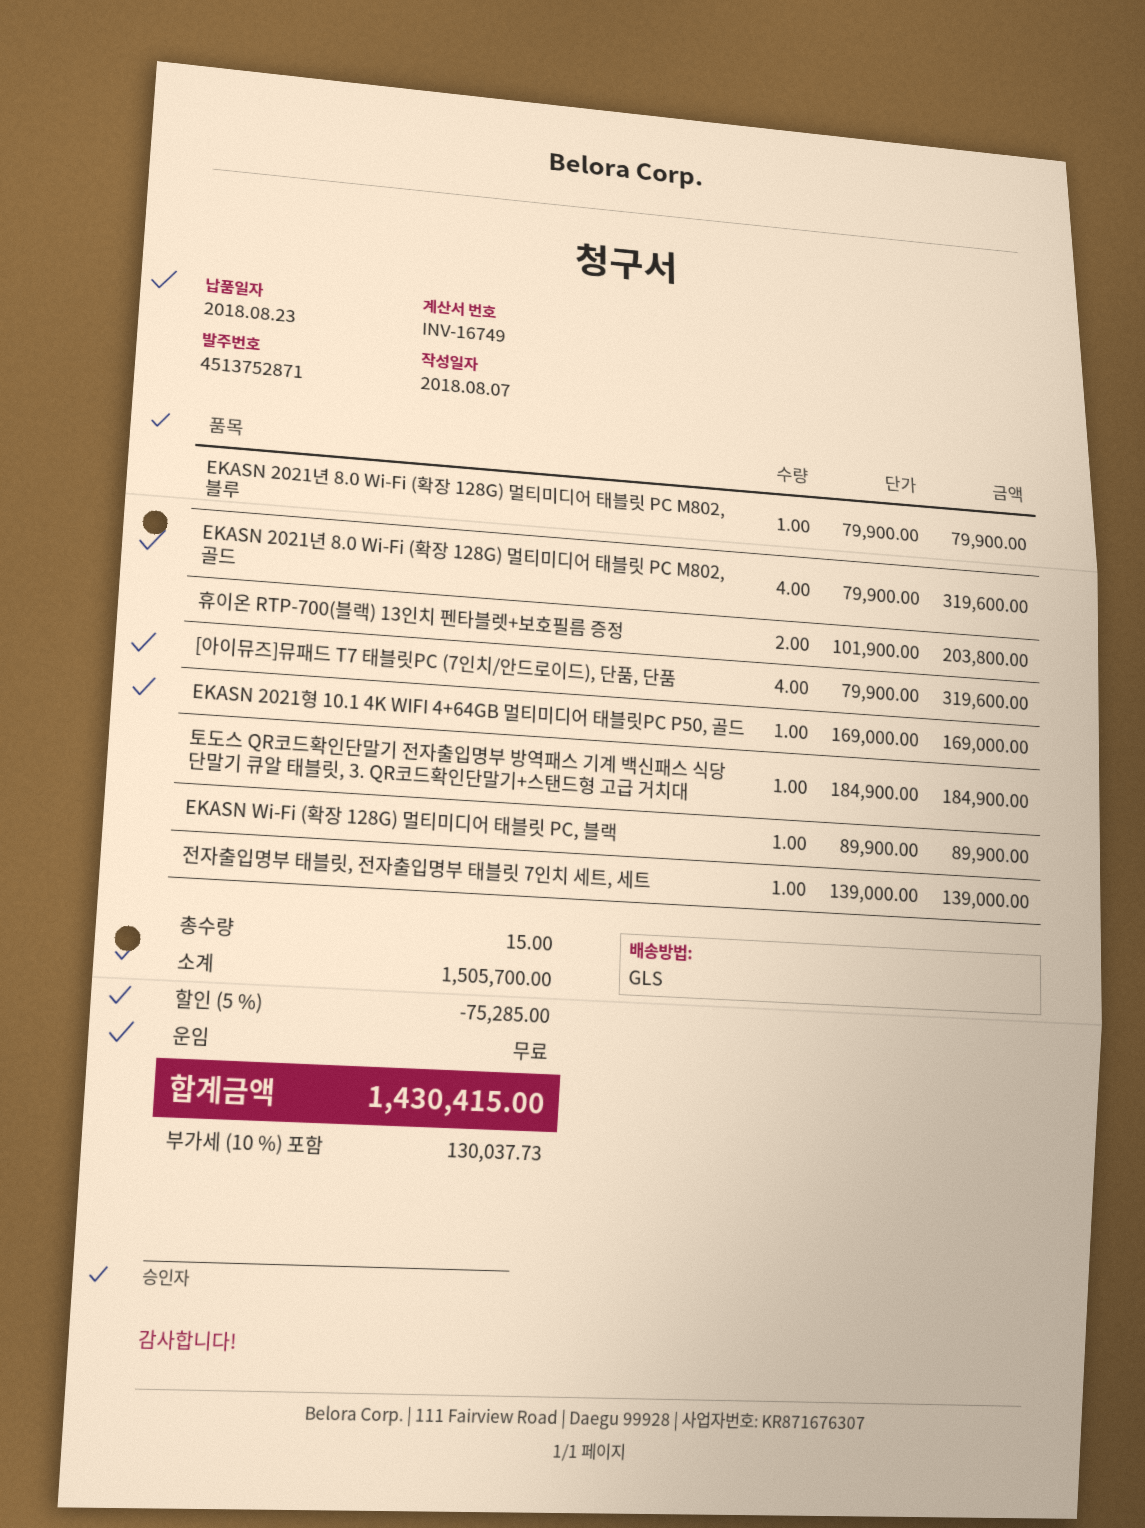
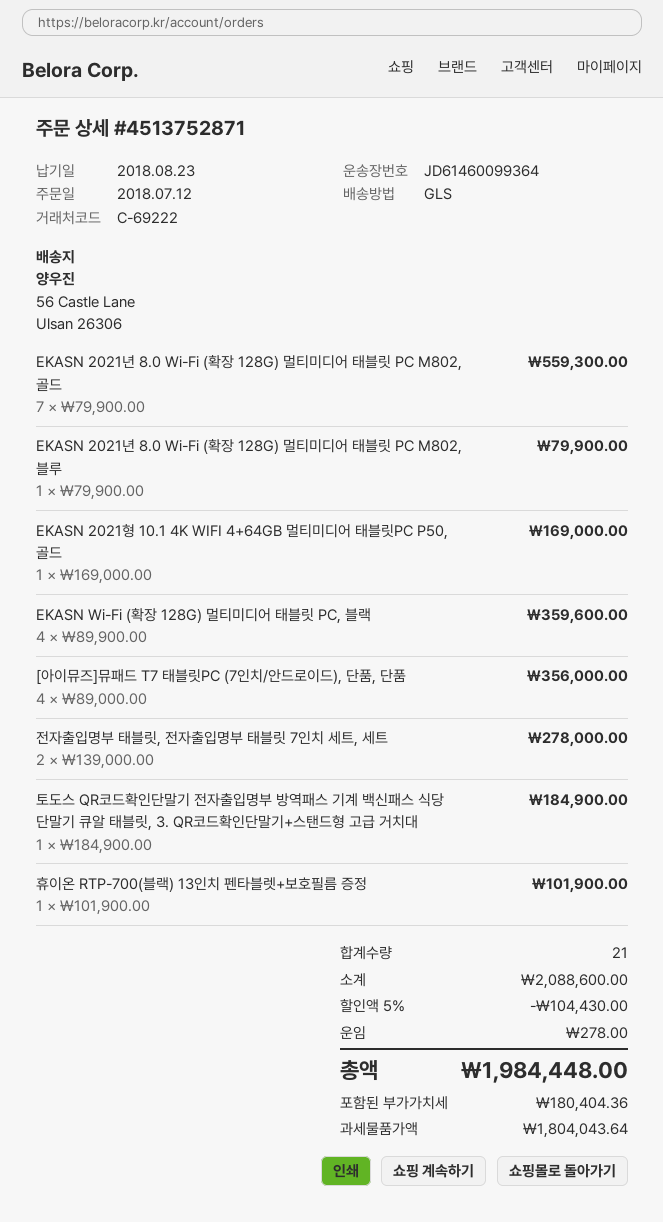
EKASN 2021년 8.0 Wi-Fi (확장 128G) 멀티미디어 태블릿 PC M802, 골드: 4 x 79900.00 = 319600.00 -> 7 x 79900.00 = 559300.00
휴이온 RTP-700(블랙) 13인치 펜타블렛+보호필름 증정: 2 x 101900.00 = 203800.00 -> 1 x 101900.00 = 101900.00
[아이뮤즈]뮤패드 T7 태블릿PC (7인치/안드로이드), 단품, 단품: 4 x 79900.00 = 319600.00 -> 4 x 89000.00 = 356000.00
EKASN Wi-Fi (확장 128G) 멀티미디어 태블릿 PC, 블랙: 1 x 89900.00 = 89900.00 -> 4 x 89900.00 = 359600.00
전자출입명부 태블릿, 전자출입명부 태블릿 7인치 세트, 세트: 1 x 139000.00 = 139000.00 -> 2 x 139000.00 = 278000.00
total quantity: 15 -> 21
subtotal: 1505700.00 -> 2088600.00
discount: 5% = 75285.00 -> 5% = 104430.00
shipping: 0.00 -> 278.00
tax: 130037.73 -> 180404.36
total: 1430415.00 -> 1984448.00

